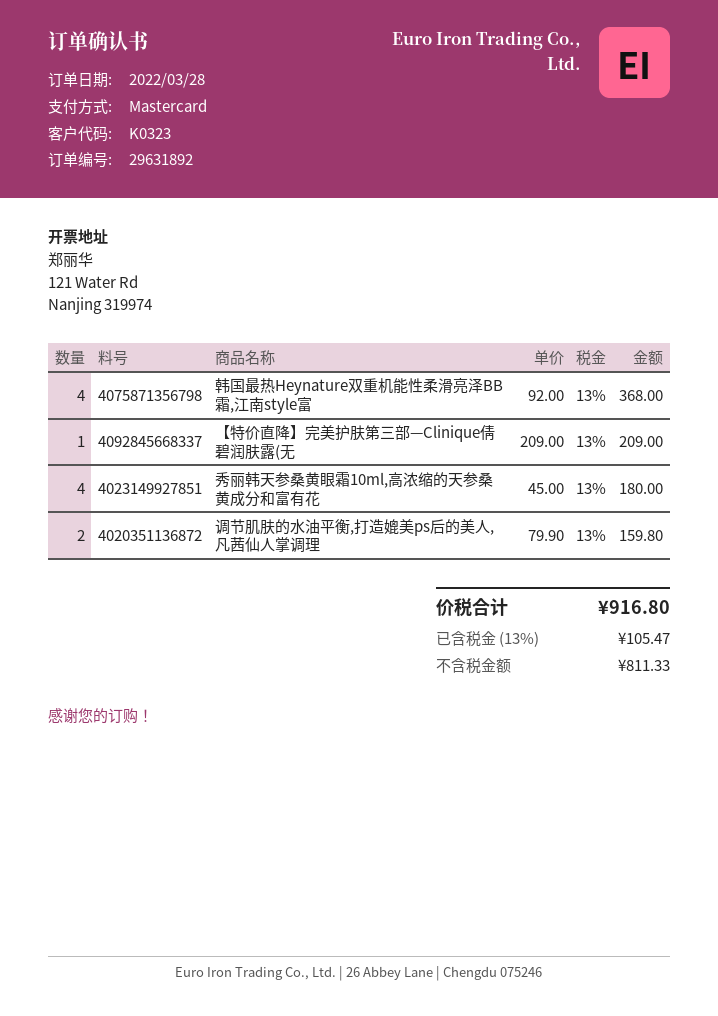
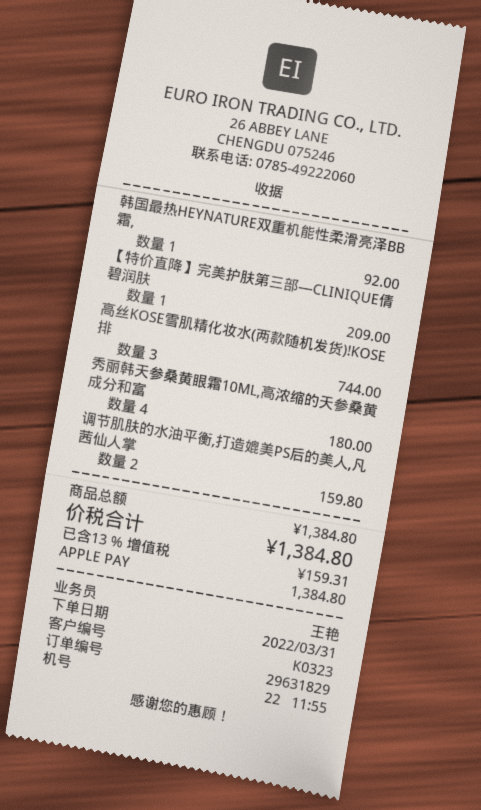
order number: 29631892 -> 29631829
order date: 2022-03-28 -> 2022-03-31
payment method: Mastercard -> Apple Pay
韩国最热Heynature双重机能性柔滑亮泽BB霜,江南style富: 4 for 368.00 -> 1 for 92.00
高丝KOSE雪肌精化妆水(两款随机发货)!KOSE排: none -> 3 for 744.00
tax: 13% = 105.47 -> 13% = 159.31
total: 916.80 -> 1384.80

